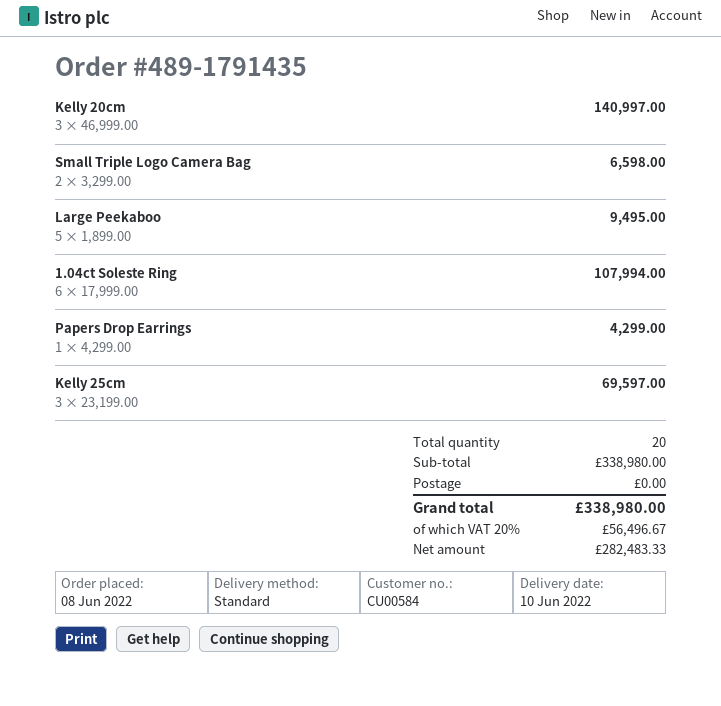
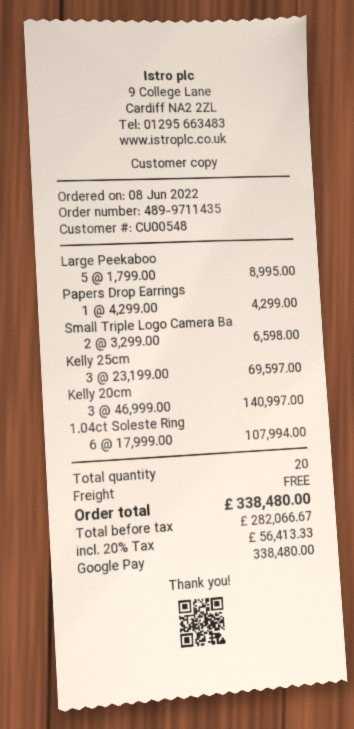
order number: 489-1791435 -> 489-9711435
customer number: CU00584 -> CU00548
Large Peekaboo: 5 x 1899.00 = 9495.00 -> 5 x 1799.00 = 8995.00
net: 282483.33 -> 282066.67
tax: 20% = 56496.67 -> 20% = 56413.33
total: 338980.00 -> 338480.00

